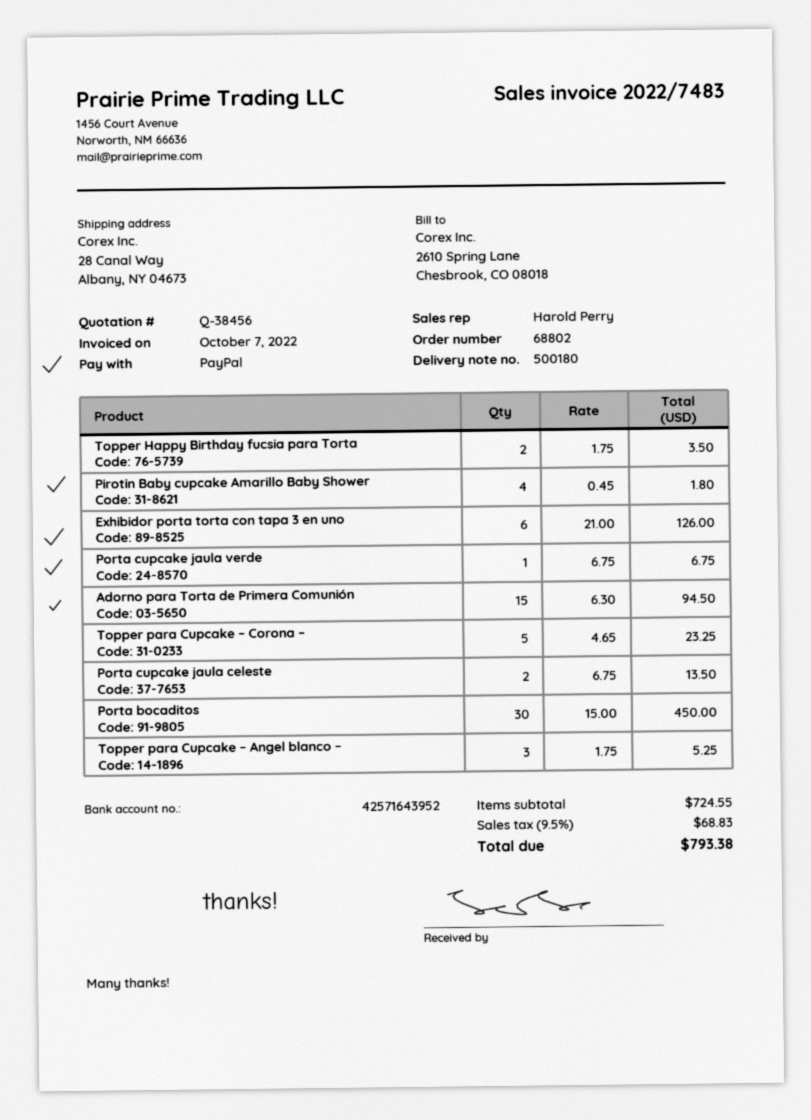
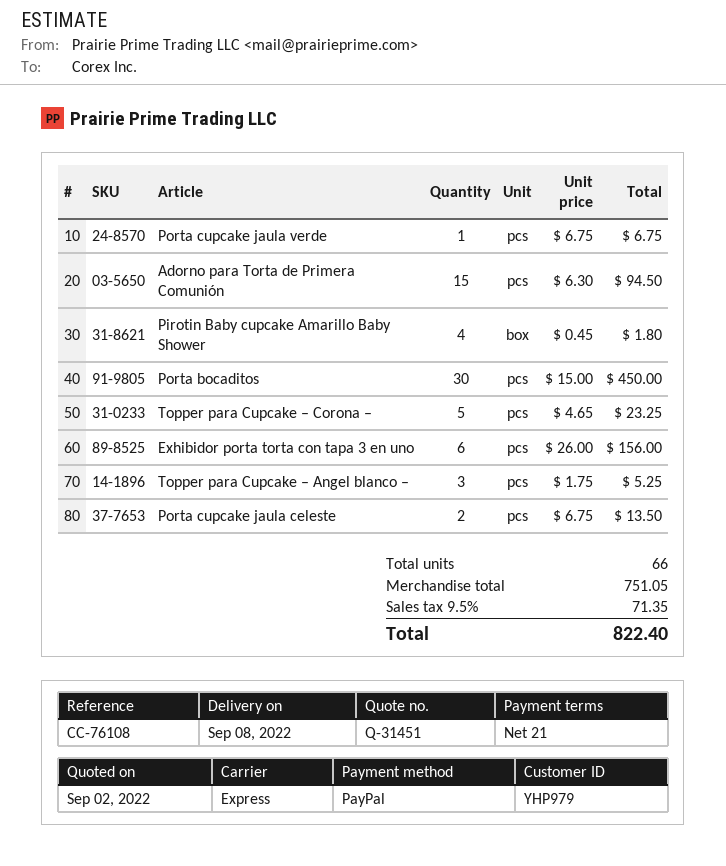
quote number: Q-38456 -> Q-31451
Topper Happy Birthday fucsia para Torta: 2 x 1.75 = 3.50 -> none
Exhibidor porta torta con tapa 3 en uno: 6 x 21.00 = 126.00 -> 6 x 26.00 = 156.00
subtotal: 724.55 -> 751.05
tax: 9.5% = 68.83 -> 9.5% = 71.35
total: 793.38 -> 822.40

